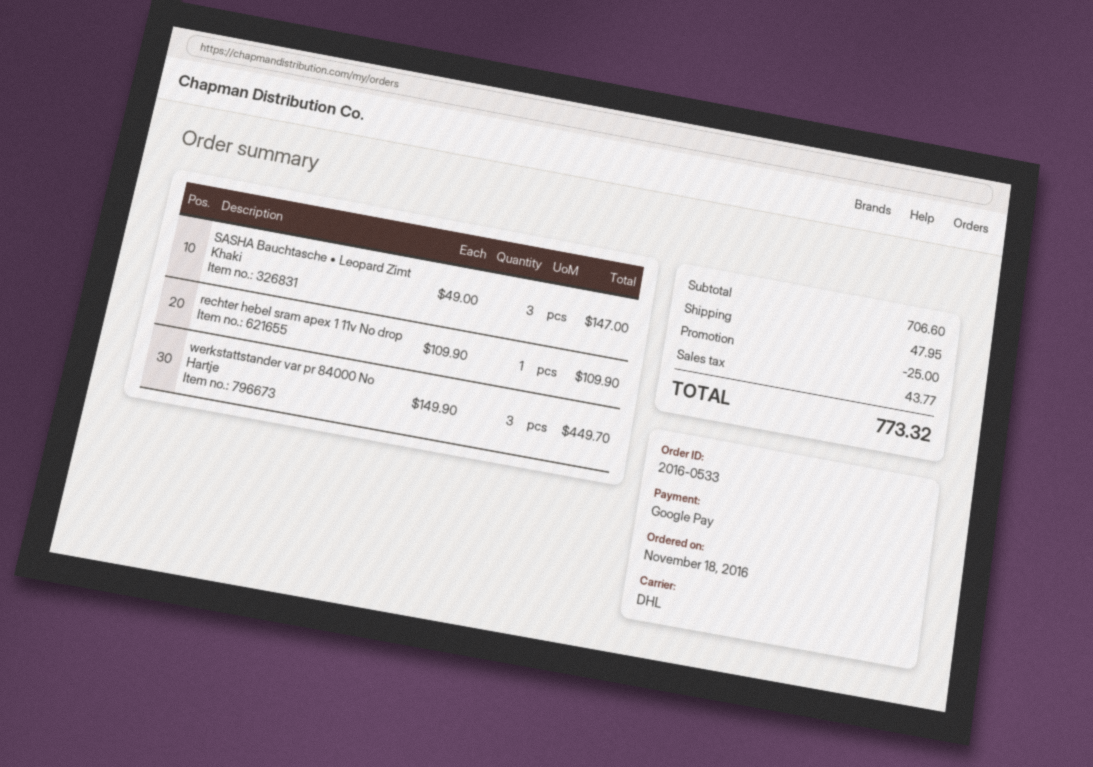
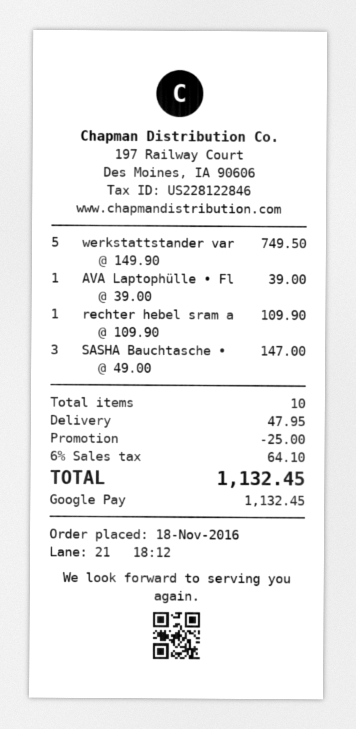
werkstattstander var pr 84000 No Hartje: 3 x 149.90 = 449.70 -> 5 x 149.90 = 749.50
AVA Laptophülle • Fl: none -> 1 x 39.00 = 39.00
tax: 43.77 -> 64.10
total: 773.32 -> 1132.45

